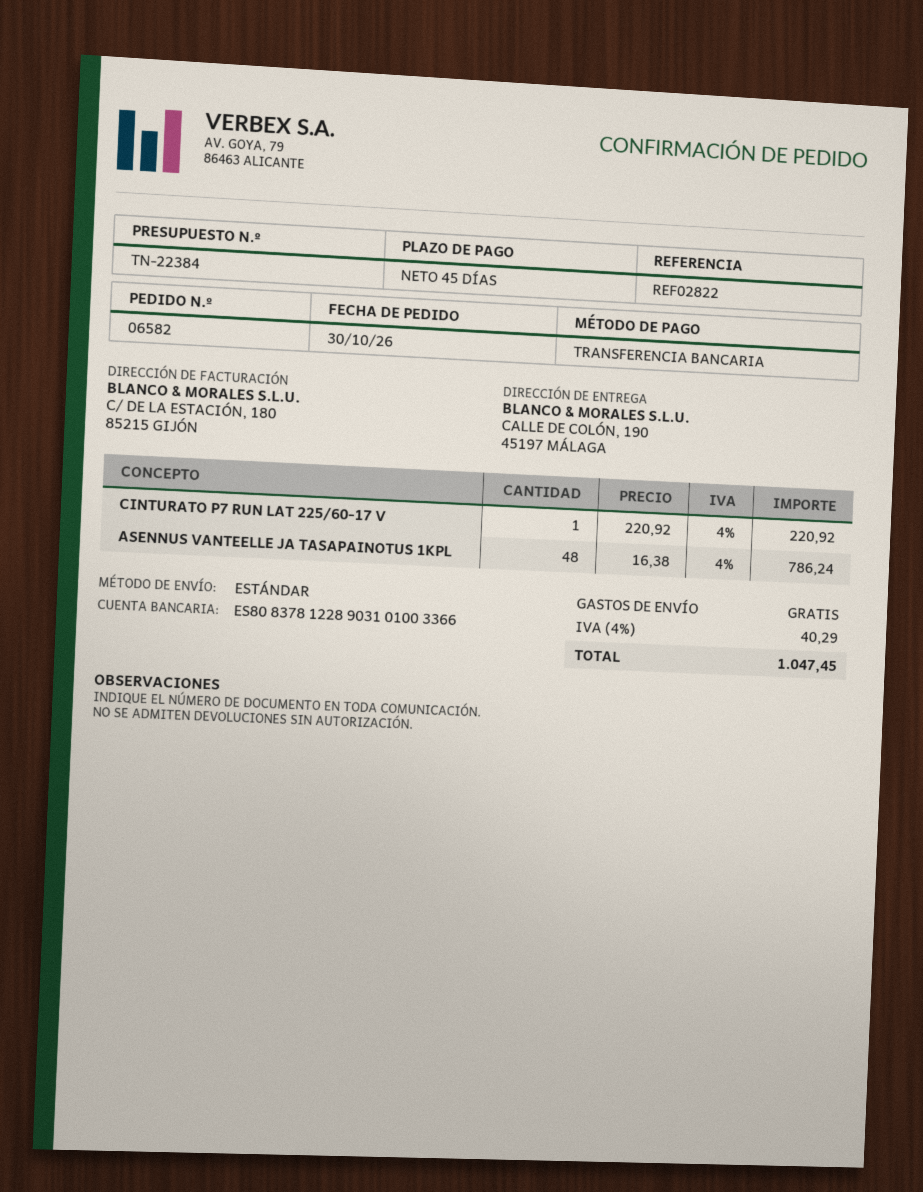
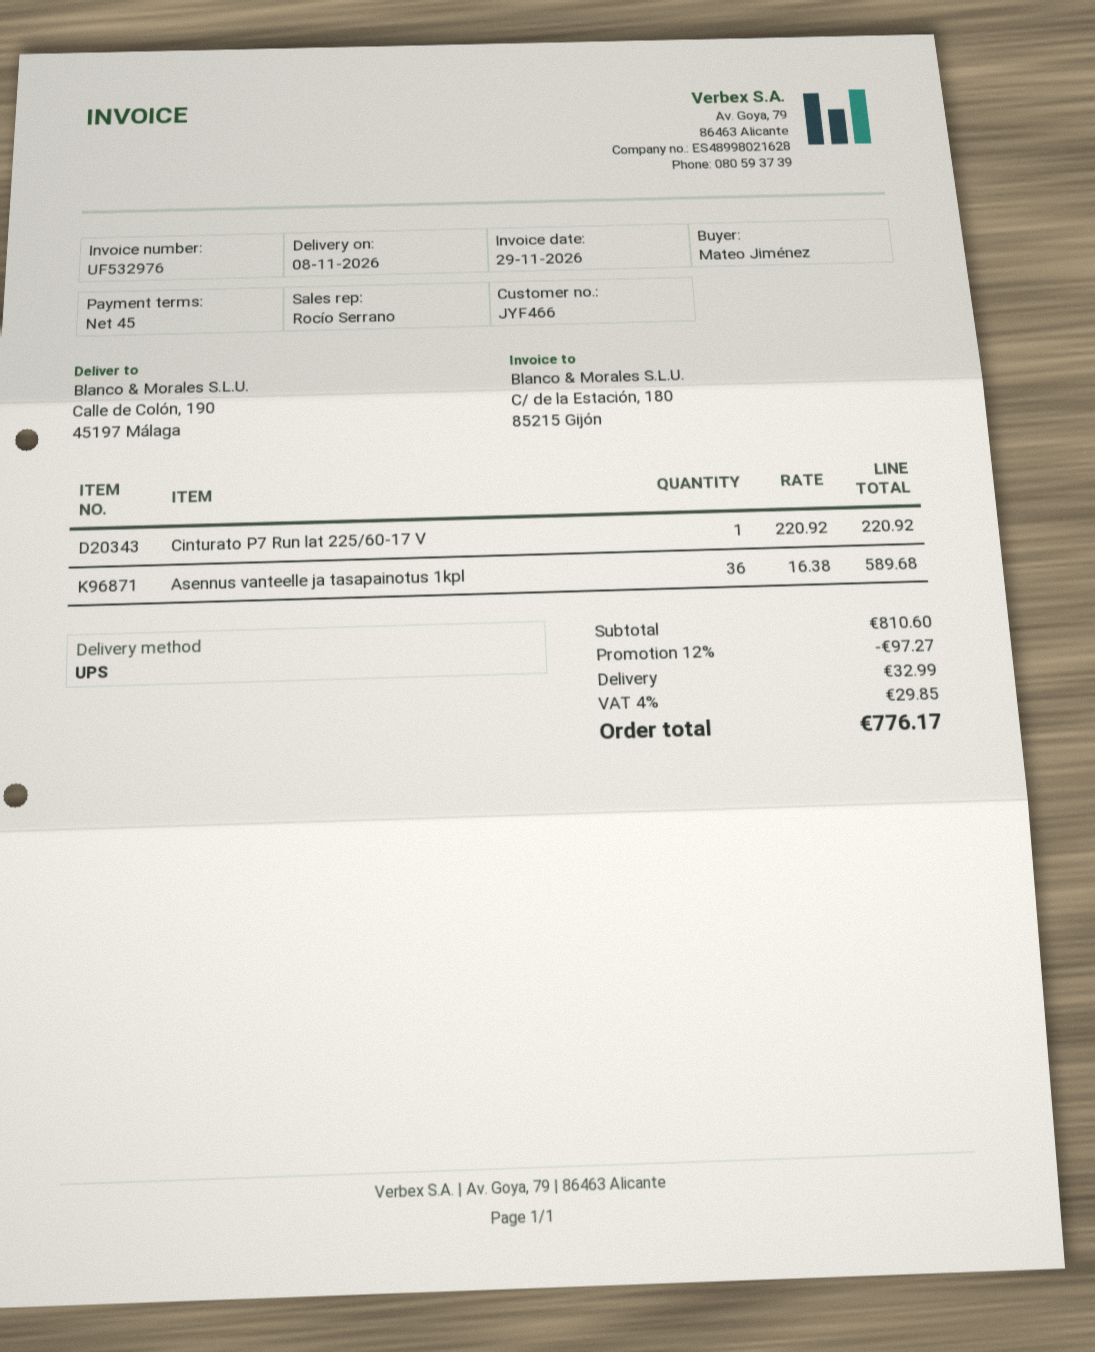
shipping method: standard -> UPS
ASENNUS VANTEELLE JA TASAPAINOTUS 1KPL: 48 x 16.38 = 786.24 -> 36 x 16.38 = 589.68
discount: none -> 12% = 97.27
shipping: 0.00 -> 32.99
tax: 4% = 40.29 -> 4% = 29.85
total: 1047.45 -> 776.17

